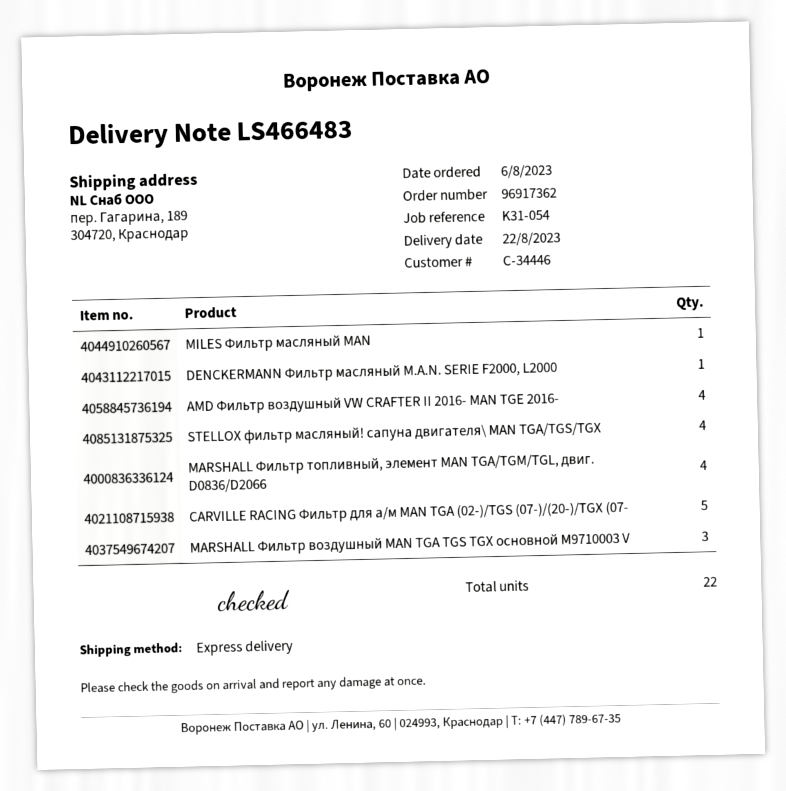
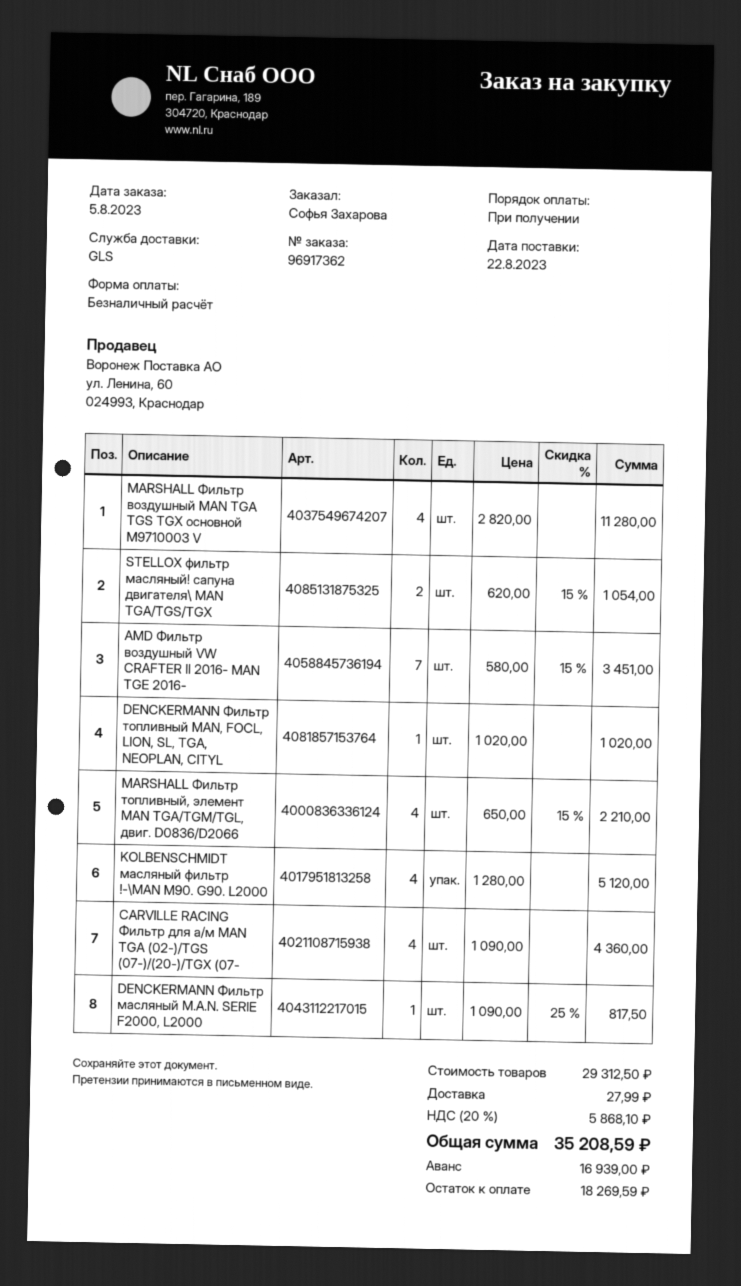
order date: 2023-08-06 -> 2023-08-05
shipping method: express -> GLS
MILES Фильтр масляный MAN: 1 -> none
AMD Фильтр воздушный VW CRAFTER II 2016- MAN TGE 2016-: 4 -> 7
STELLOX фильтр масляный! сапуна двигателя\ MAN TGA/TGS/TGX: 4 -> 2
CARVILLE RACING Фильтр для а/м MAN TGA (02-)/TGS (07-)/(20-)/TGX (07-: 5 -> 4
MARSHALL Фильтр воздушный MAN TGA TGS TGX основной M9710003 V: 3 -> 4
DENCKERMANN Фильтр топливный MAN, FOCL, LION, SL, TGA, NEOPLAN, CITYL: none -> 1
KOLBENSCHMIDT масляный фильтр !-\MAN M90. G90. L2000: none -> 4

